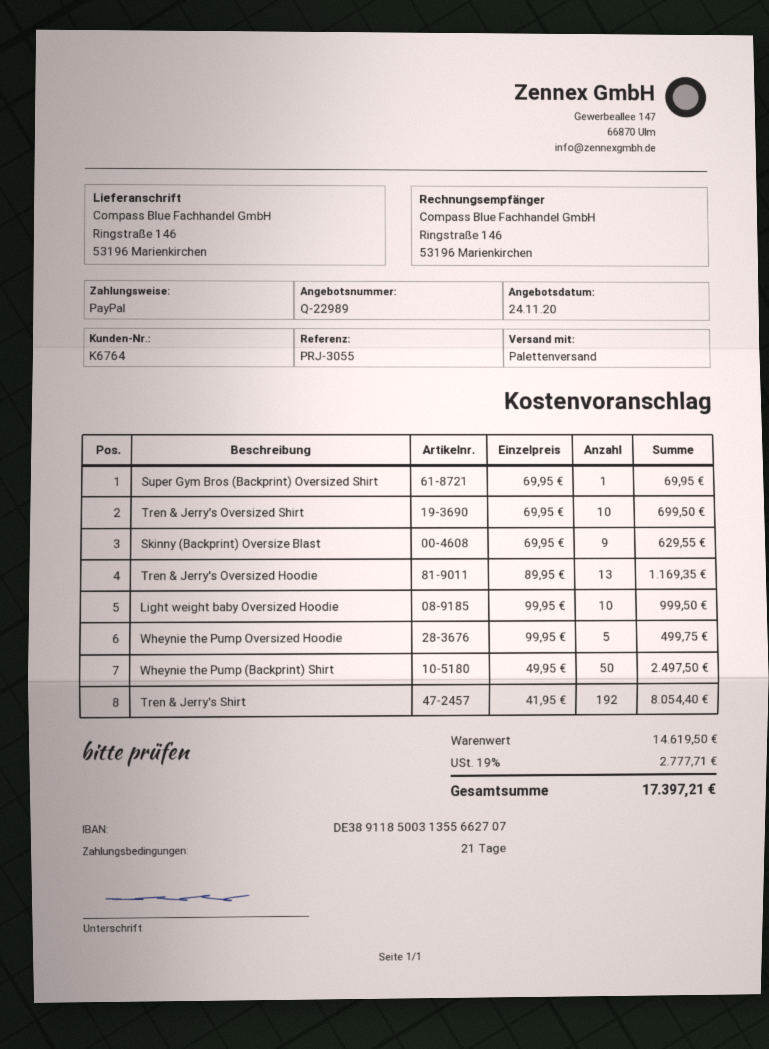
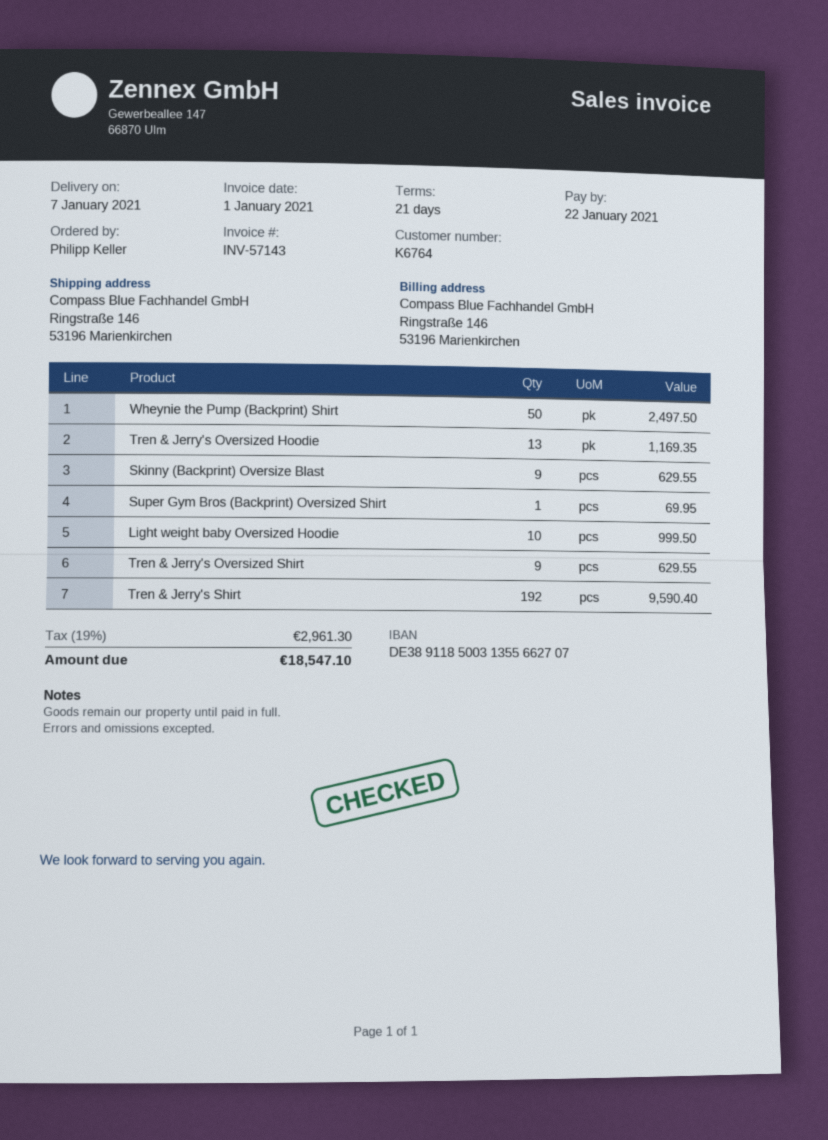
Tren & Jerry's Oversized Shirt: 10 for 699.50 -> 9 for 629.55
Wheynie the Pump Oversized Hoodie: 5 for 499.75 -> none
Tren & Jerry's Shirt: 192 for 8054.40 -> 192 for 9590.40
tax: 19% = 2777.71 -> 19% = 2961.30
total: 17397.21 -> 18547.10

